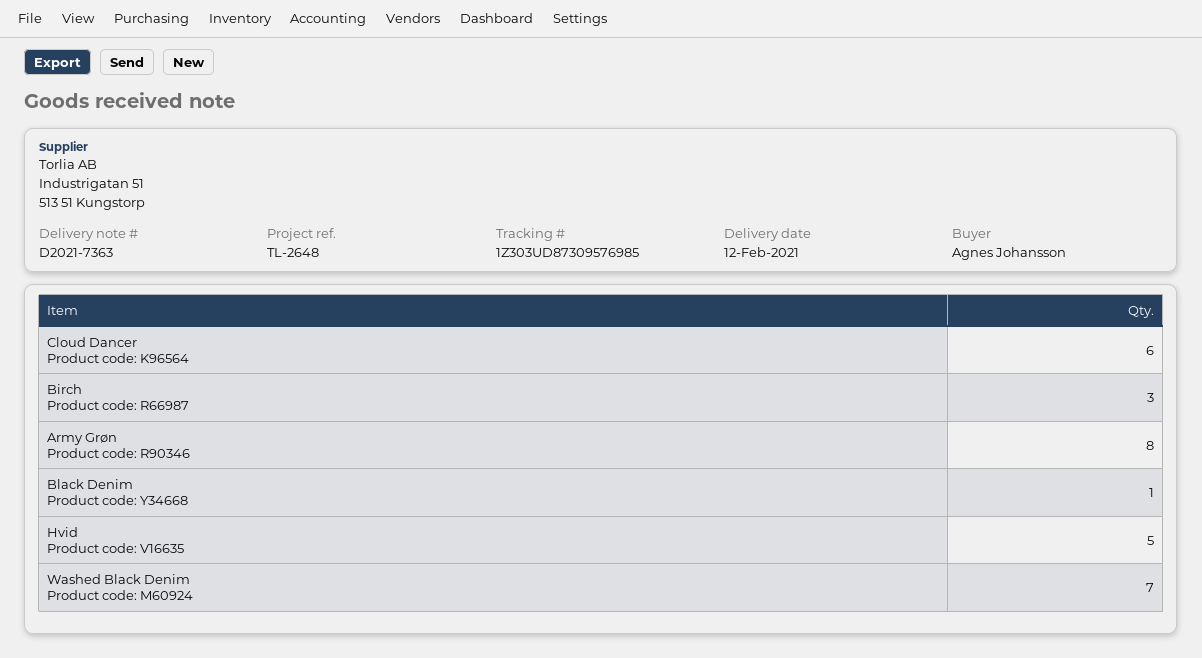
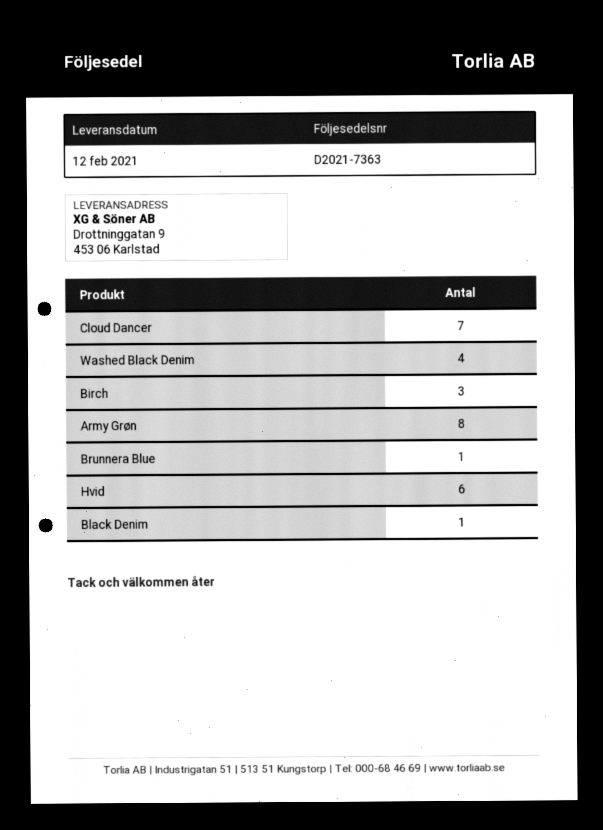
Cloud Dancer: 6 -> 7
Hvid: 5 -> 6
Washed Black Denim: 7 -> 4
Brunnera Blue: none -> 1

